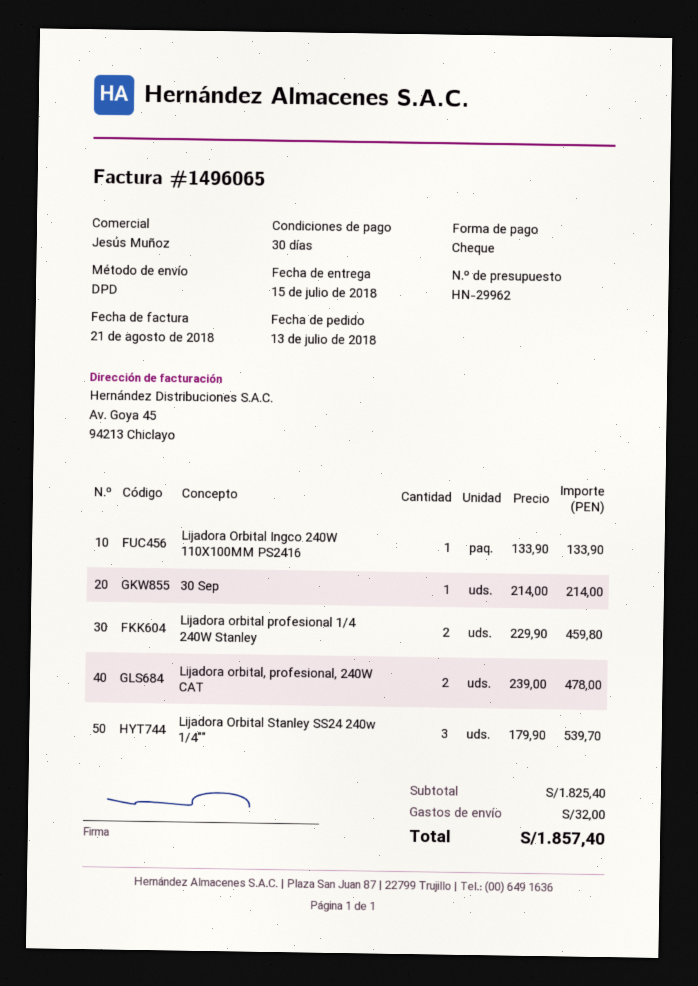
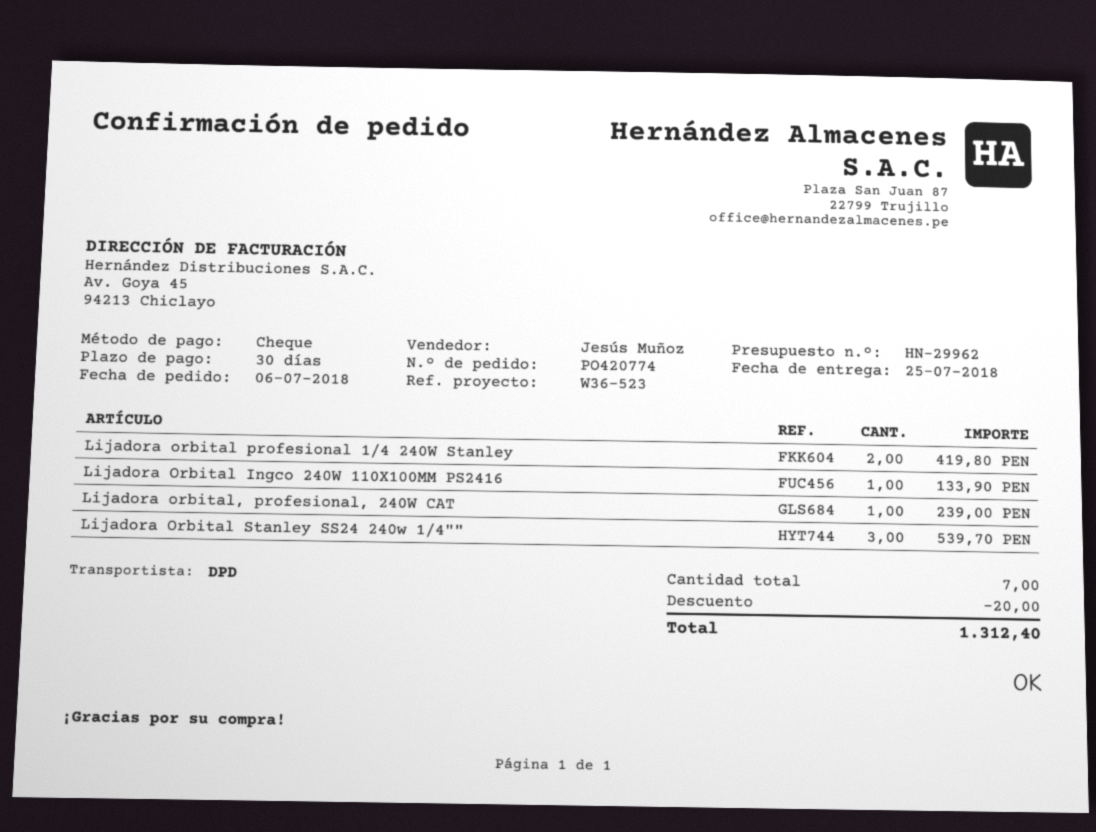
order date: 2018-07-13 -> 2018-07-06
delivery date: 2018-07-15 -> 2018-07-25
30 Sep: 1 for 214.00 -> none
Lijadora orbital profesional 1/4 240W Stanley: 2 for 459.80 -> 2 for 419.80
Lijadora orbital, profesional, 240W CAT: 2 for 478.00 -> 1 for 239.00
discount: none -> 20.00
shipping: 32.00 -> none
total: 1857.40 -> 1312.40

